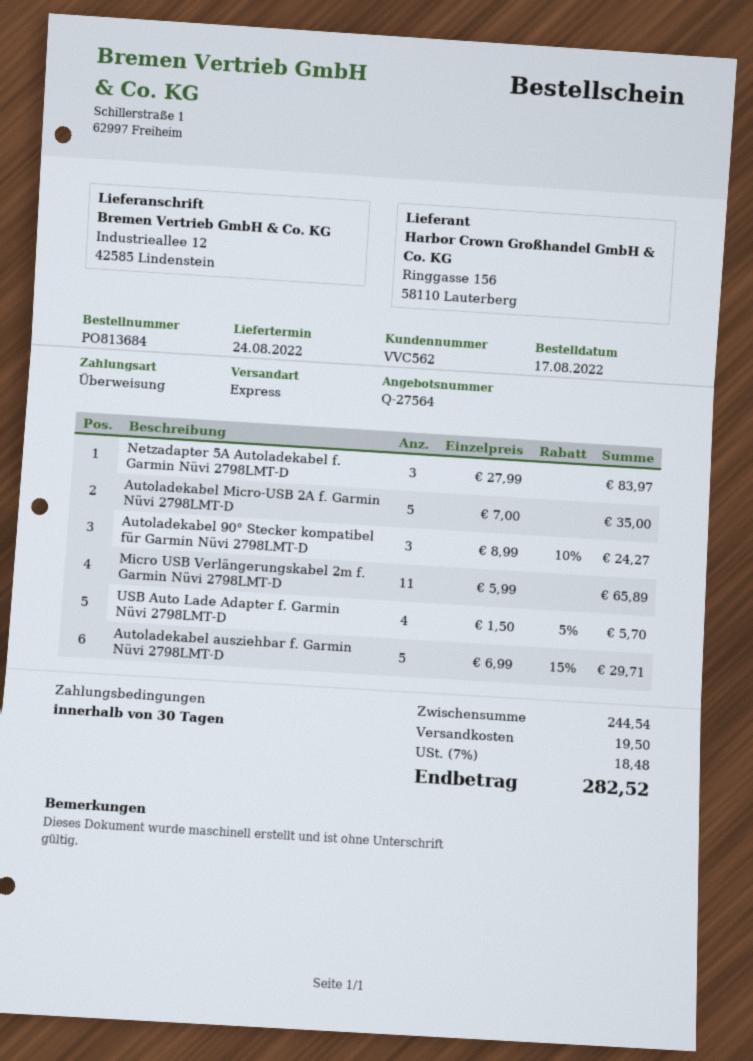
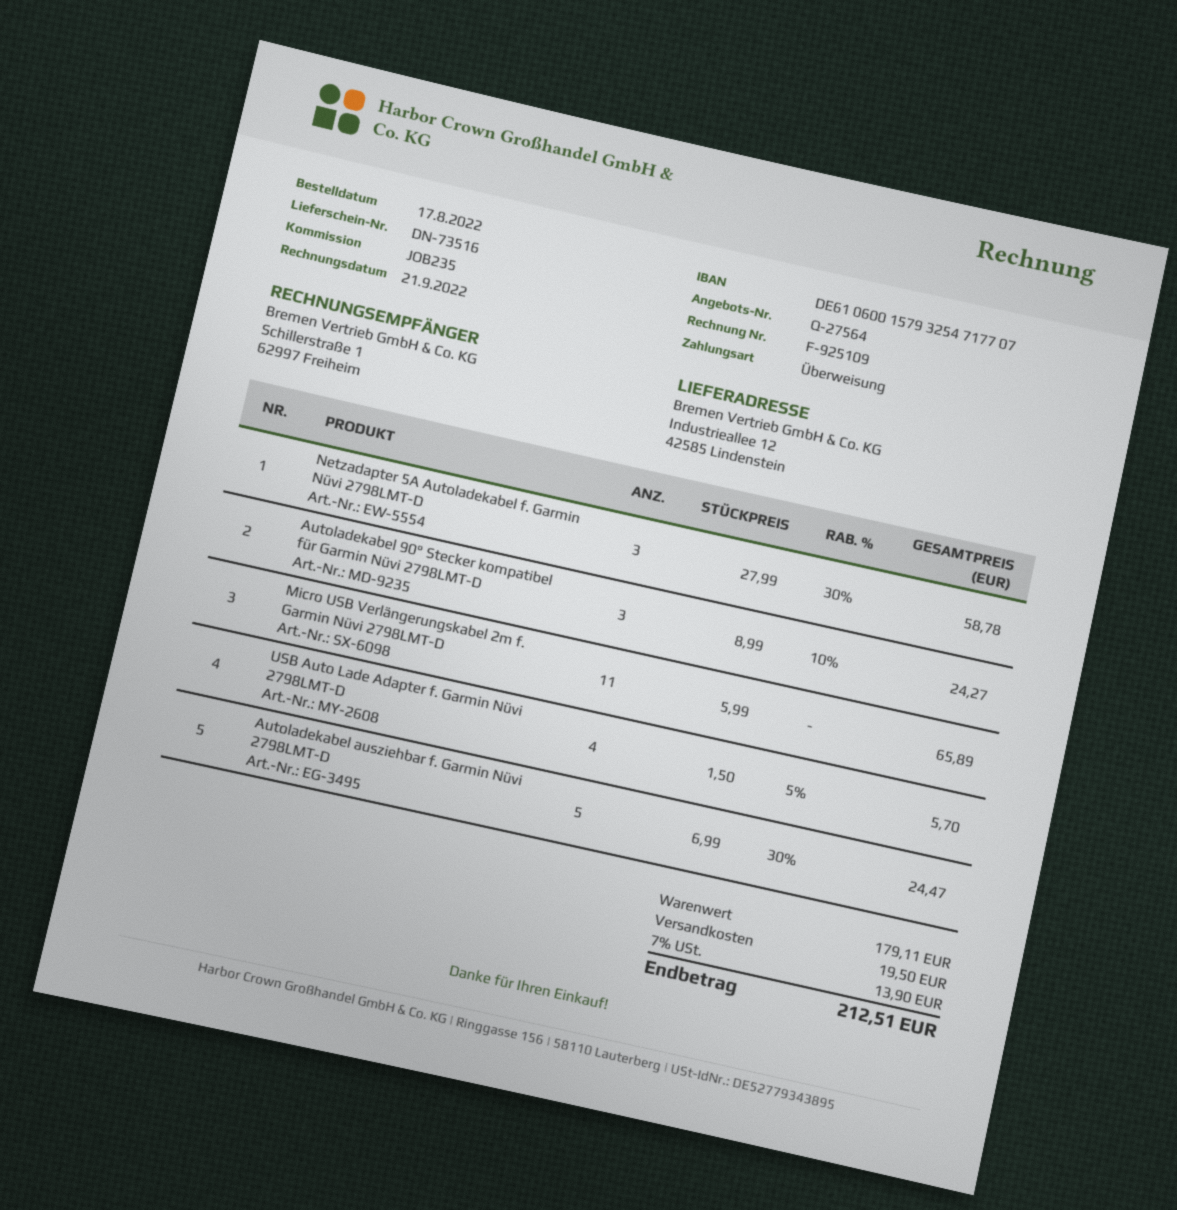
Netzadapter 5A Autoladekabel f. Garmin Nüvi 2798LMT-D: 3 x 27.99 = 83.97 -> 3 x 27.99 - 30% = 58.78
Autoladekabel Micro-USB 2A f. Garmin Nüvi 2798LMT-D: 5 x 7.00 = 35.00 -> none
Autoladekabel ausziehbar f. Garmin Nüvi 2798LMT-D: 5 x 6.99 - 15% = 29.71 -> 5 x 6.99 - 30% = 24.47
subtotal: 244.54 -> 179.11
tax: 7% = 18.48 -> 7% = 13.90
total: 282.52 -> 212.51

